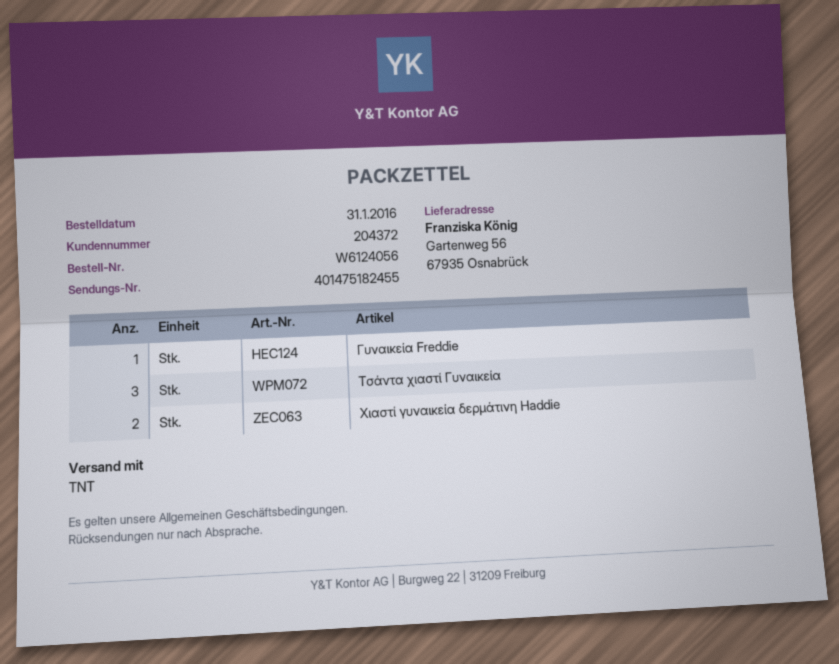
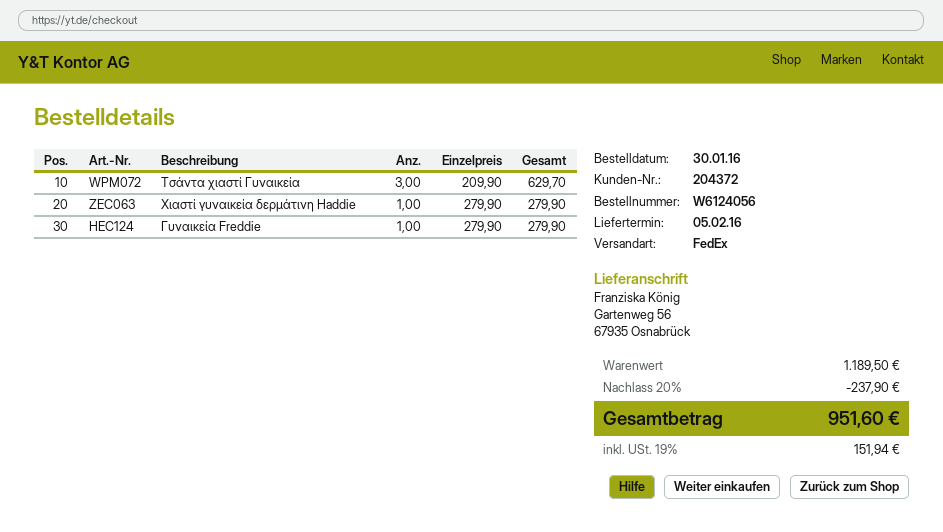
order date: 2016-01-31 -> 2016-01-30
shipping method: TNT -> FedEx
Χιαστί γυναικεία δερμάτινη Haddie: 2 -> 1

